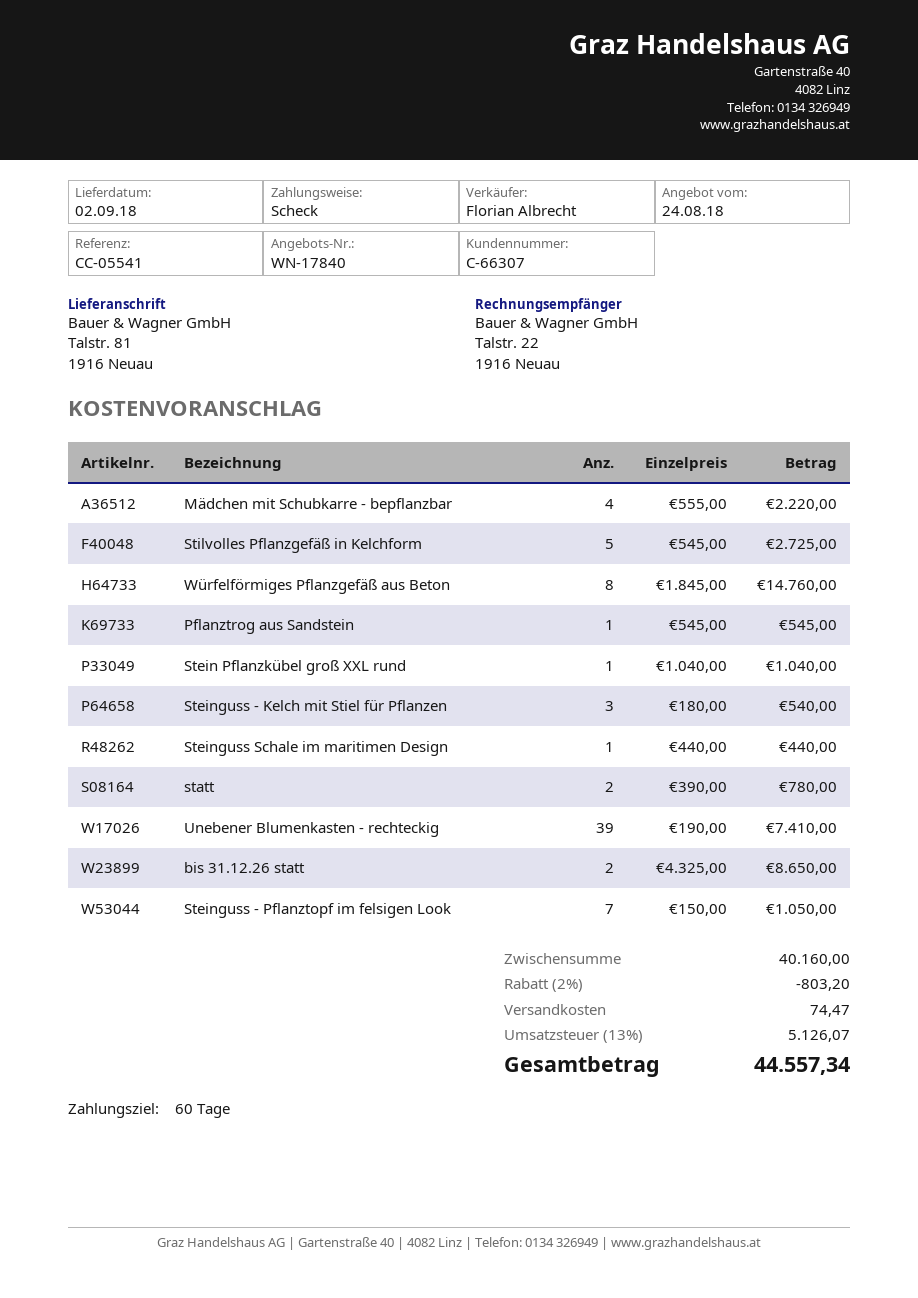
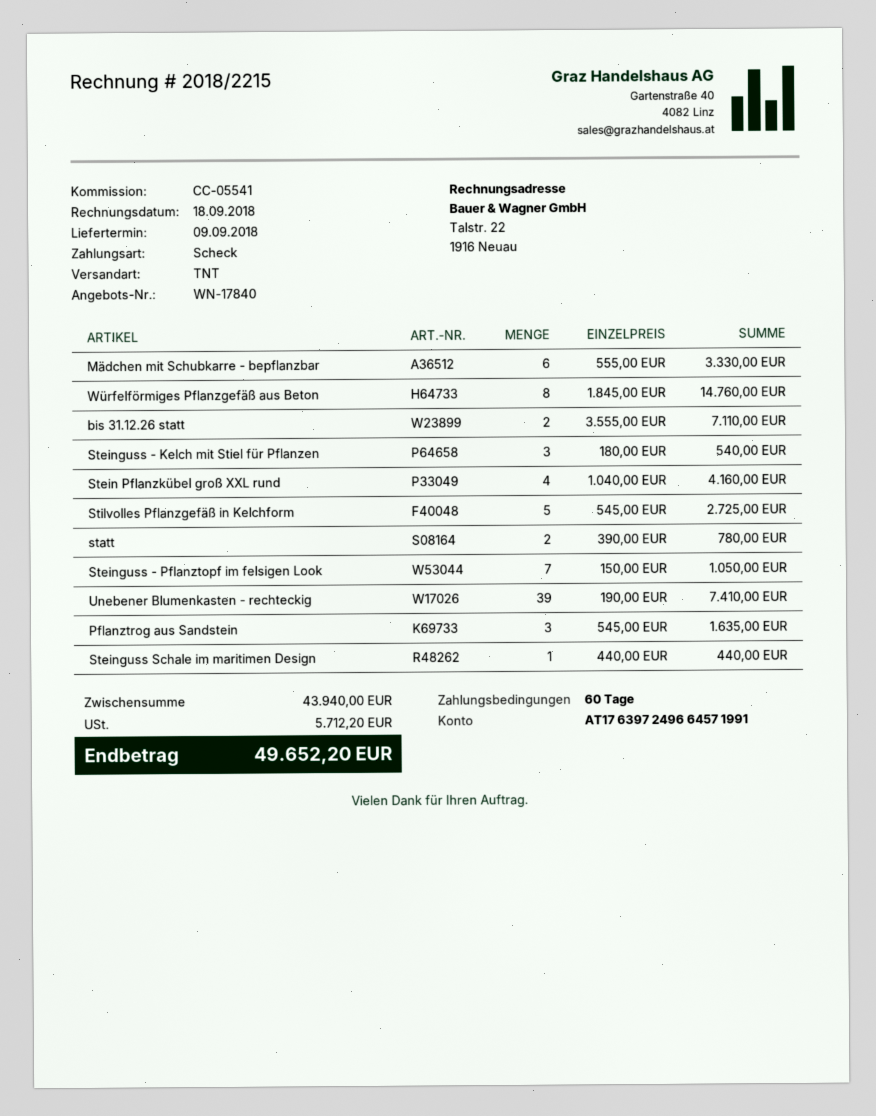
delivery date: 2018-09-02 -> 2018-09-09
Mädchen mit Schubkarre - bepflanzbar: 4 x 555.00 = 2220.00 -> 6 x 555.00 = 3330.00
Pflanztrog aus Sandstein: 1 x 545.00 = 545.00 -> 3 x 545.00 = 1635.00
Stein Pflanzkübel groß XXL rund: 1 x 1040.00 = 1040.00 -> 4 x 1040.00 = 4160.00
bis 31.12.26 statt: 2 x 4325.00 = 8650.00 -> 2 x 3555.00 = 7110.00
subtotal: 40160.00 -> 43940.00
discount: 2% = 803.20 -> none
shipping: 74.47 -> none
tax: 5126.07 -> 5712.20
total: 44557.34 -> 49652.20

